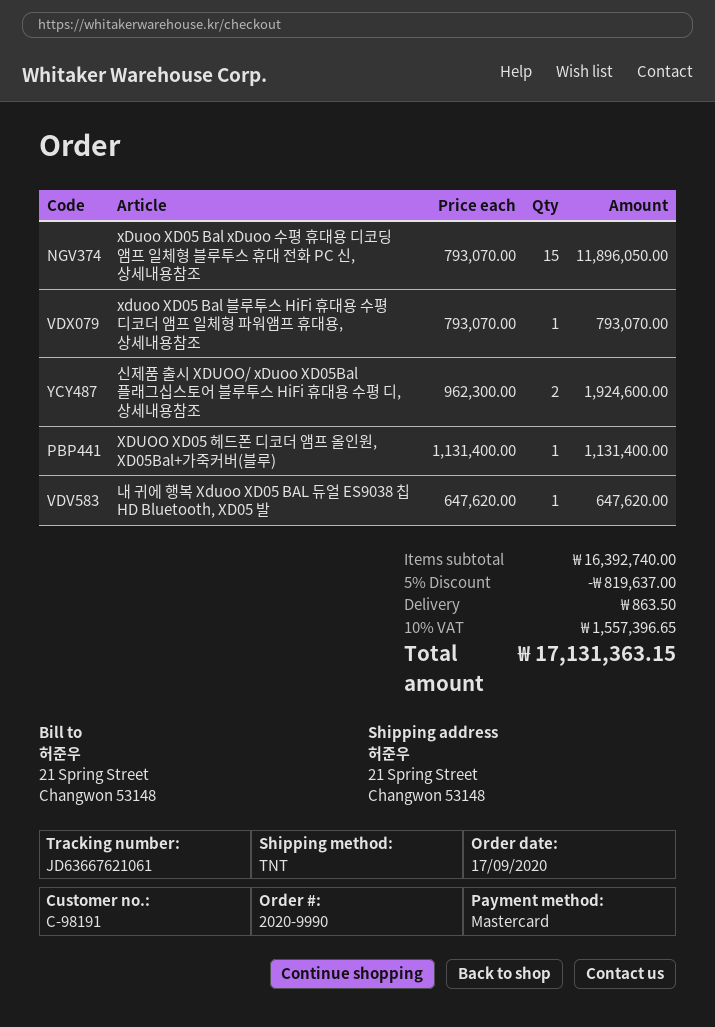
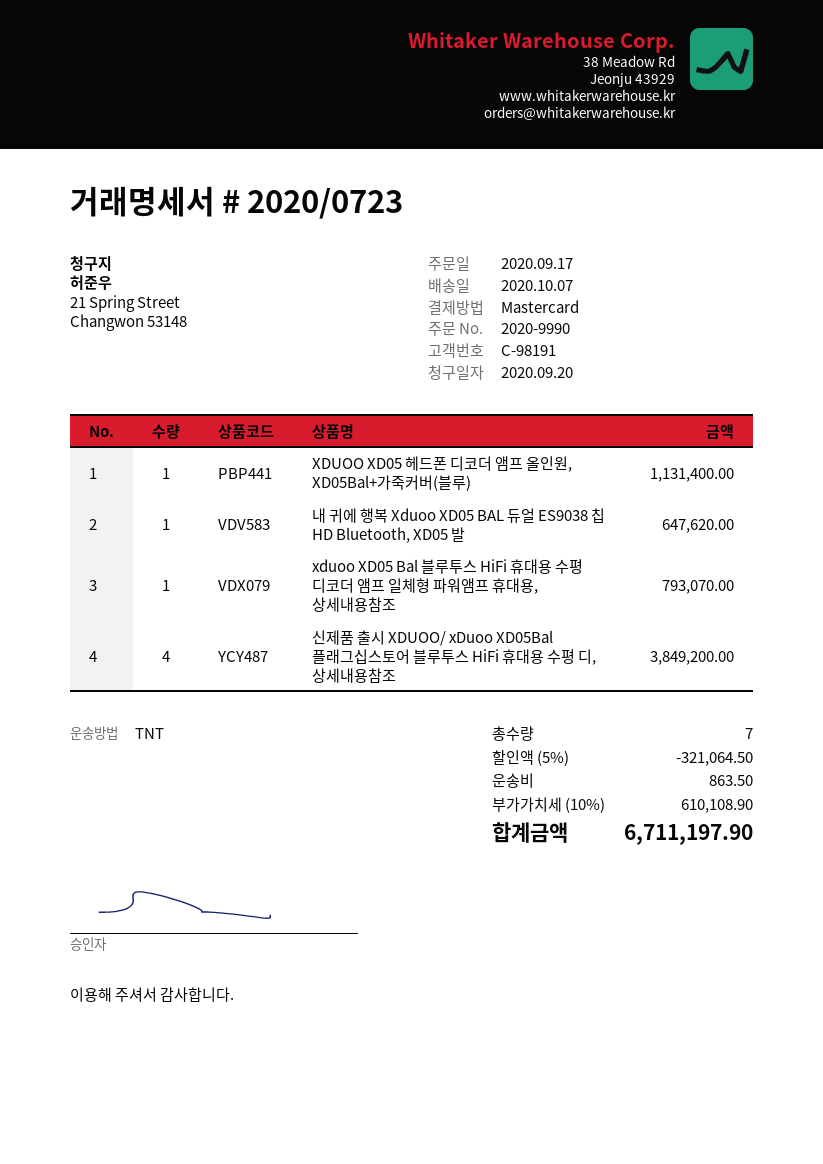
xDuoo XD05 Bal xDuoo 수평 휴대용 디코딩 앰프 일체형 블루투스 휴대 전화 PC 신, 상세내용참조: 15 for 11896050.00 -> none
신제품 출시 XDUOO/ xDuoo XD05Bal 플래그십스토어 블루투스 HiFi 휴대용 수평 디, 상세내용참조: 2 for 1924600.00 -> 4 for 3849200.00
discount: 5% = 819637.00 -> 5% = 321064.50
tax: 10% = 1557396.65 -> 10% = 610108.90
total: 17131363.15 -> 6711197.90

